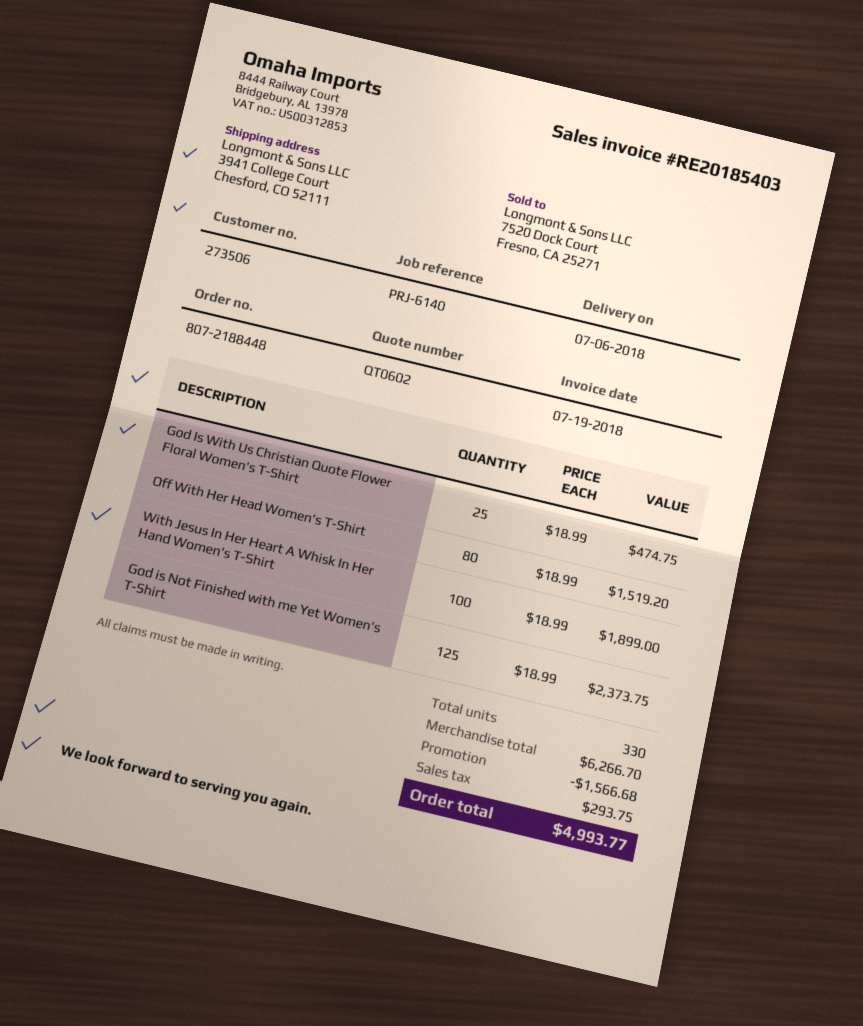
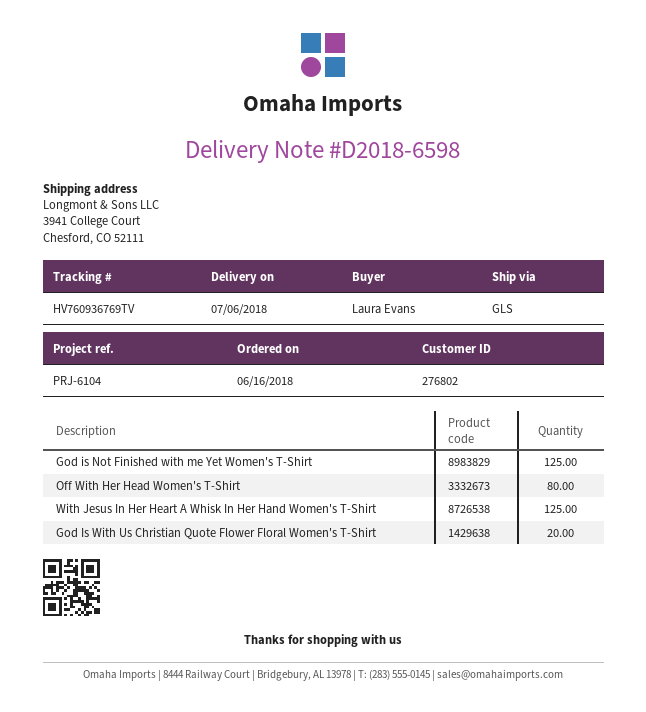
customer number: 273506 -> 276802
reference: PRJ-6140 -> PRJ-6104
God Is With Us Christian Quote Flower Floral Women's T-Shirt: 25 -> 20
With Jesus In Her Heart A Whisk In Her Hand Women's T-Shirt: 100 -> 125

